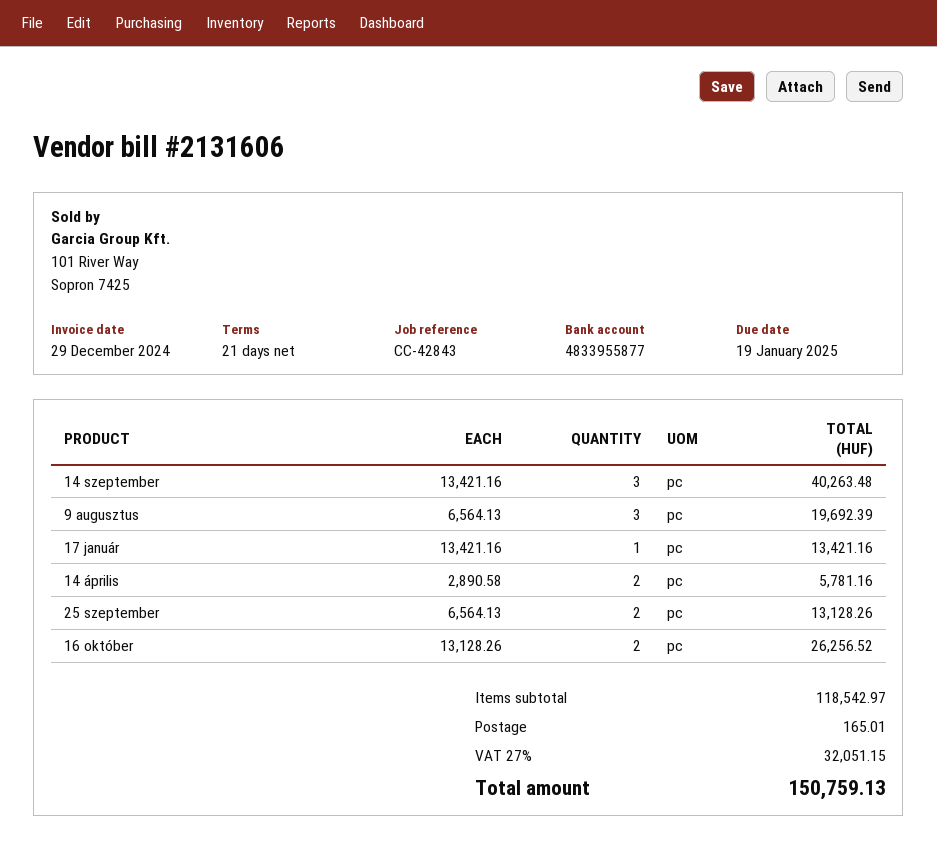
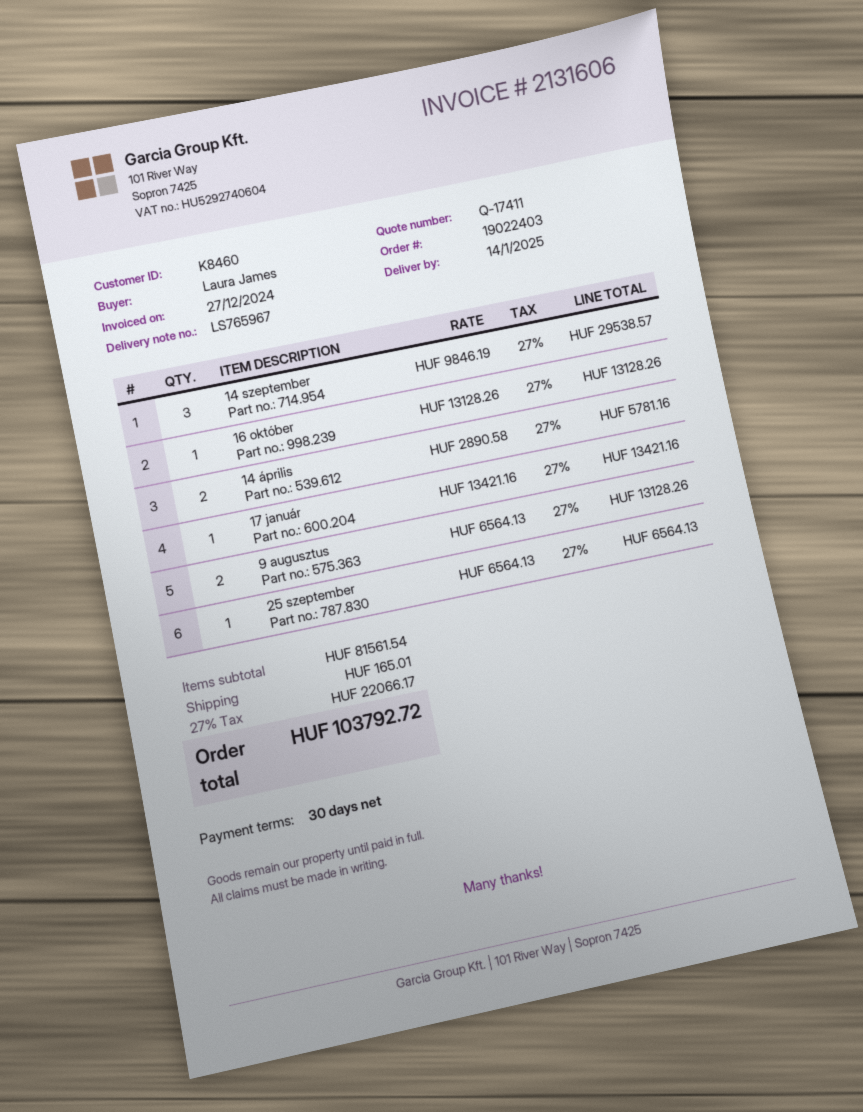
invoice date: 2024-12-29 -> 2024-12-27
payment terms: 21 days -> 30 days
14 szeptember: 3 x 13421.16 = 40263.48 -> 3 x 9846.19 = 29538.57
9 augusztus: 3 x 6564.13 = 19692.39 -> 2 x 6564.13 = 13128.26
25 szeptember: 2 x 6564.13 = 13128.26 -> 1 x 6564.13 = 6564.13
16 október: 2 x 13128.26 = 26256.52 -> 1 x 13128.26 = 13128.26
subtotal: 118542.97 -> 81561.54
tax: 27% = 32051.15 -> 27% = 22066.17
total: 150759.13 -> 103792.72

